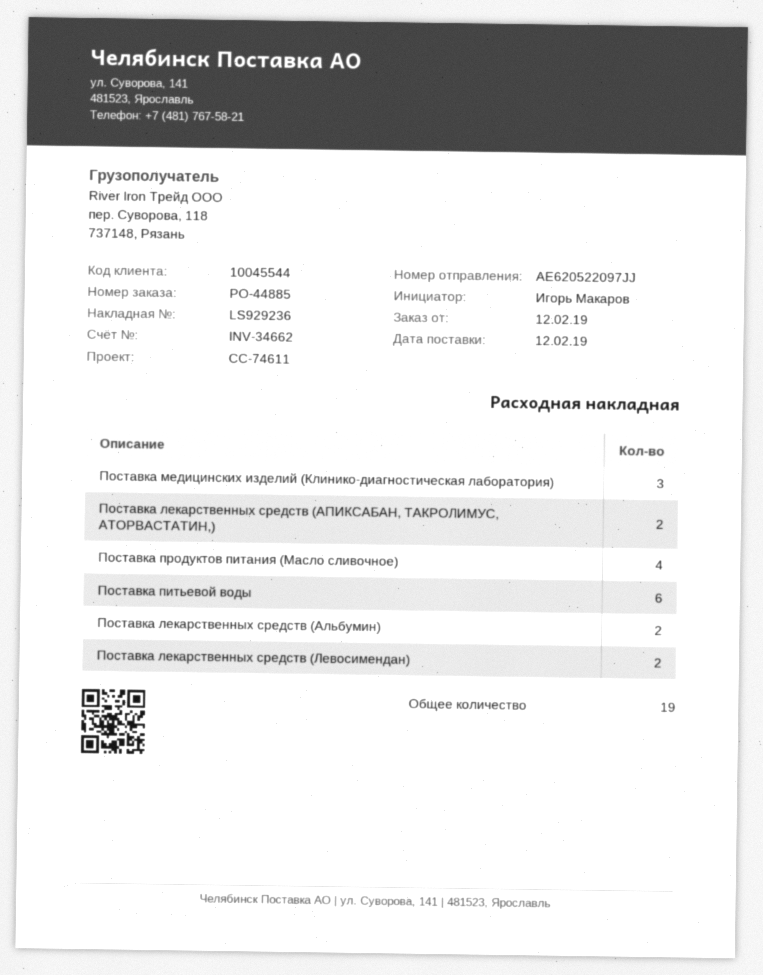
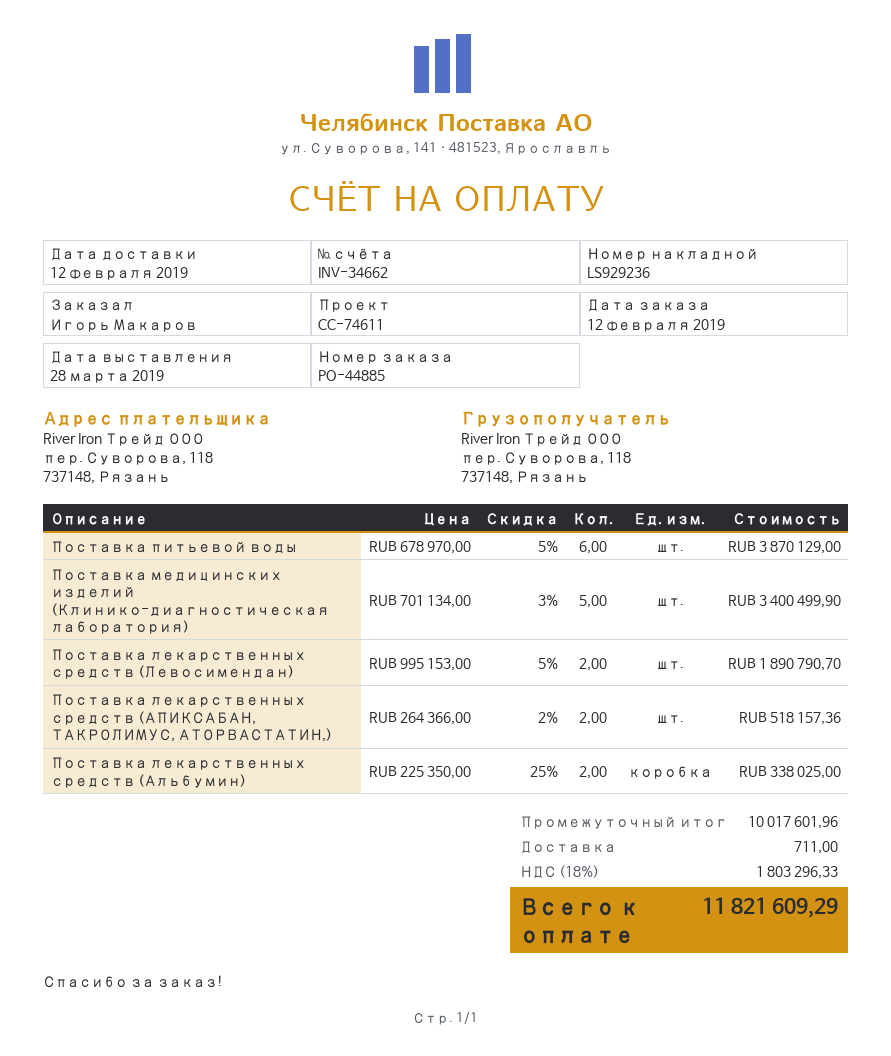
Поставка медицинских изделий (Клинико-диагностическая лаборатория): 3 -> 5
Поставка продуктов питания (Масло сливочное): 4 -> none

